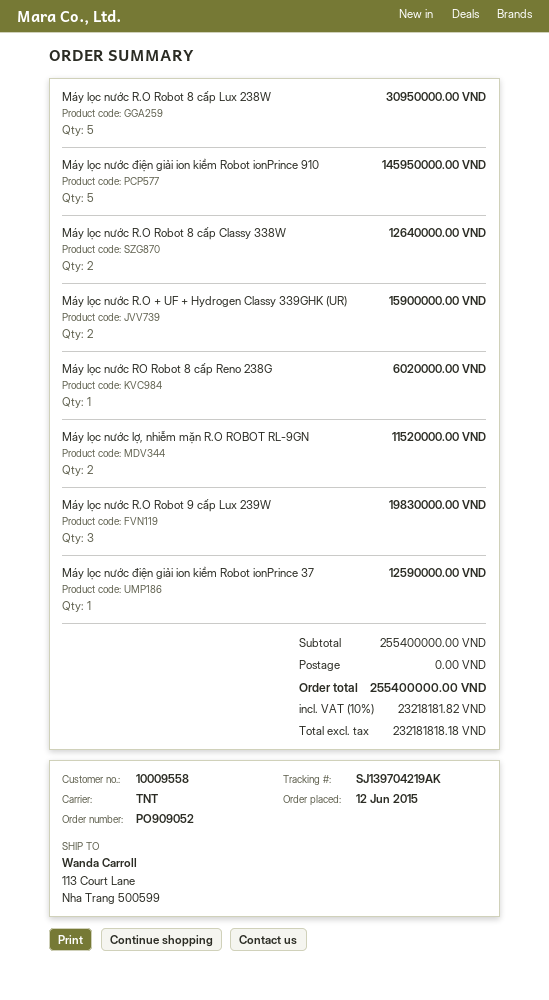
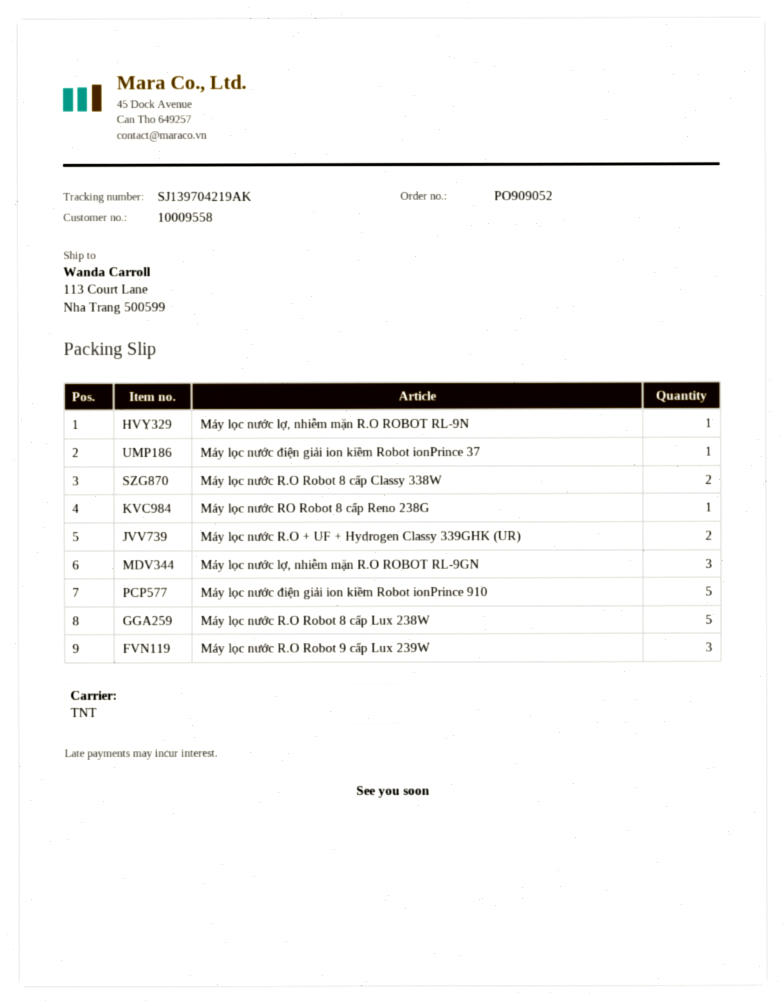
Máy lọc nước lợ, nhiễm mặn R.O ROBOT RL-9GN: 2 -> 3
Máy lọc nước lợ, nhiễm mặn R.O ROBOT RL-9N: none -> 1

